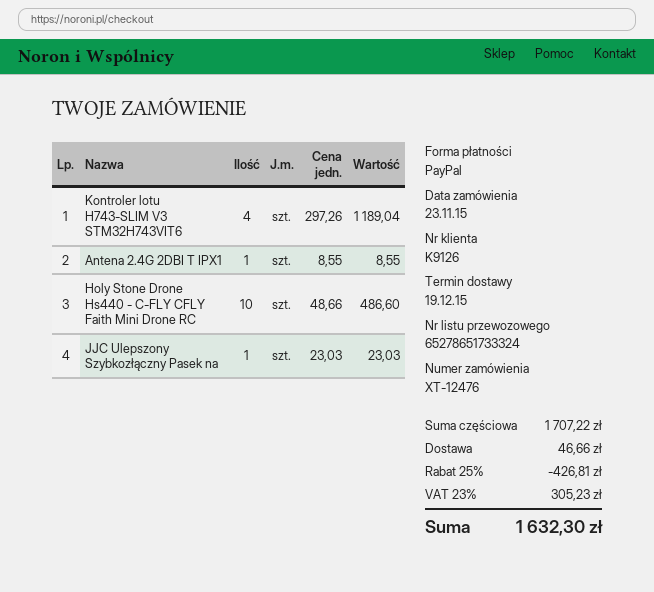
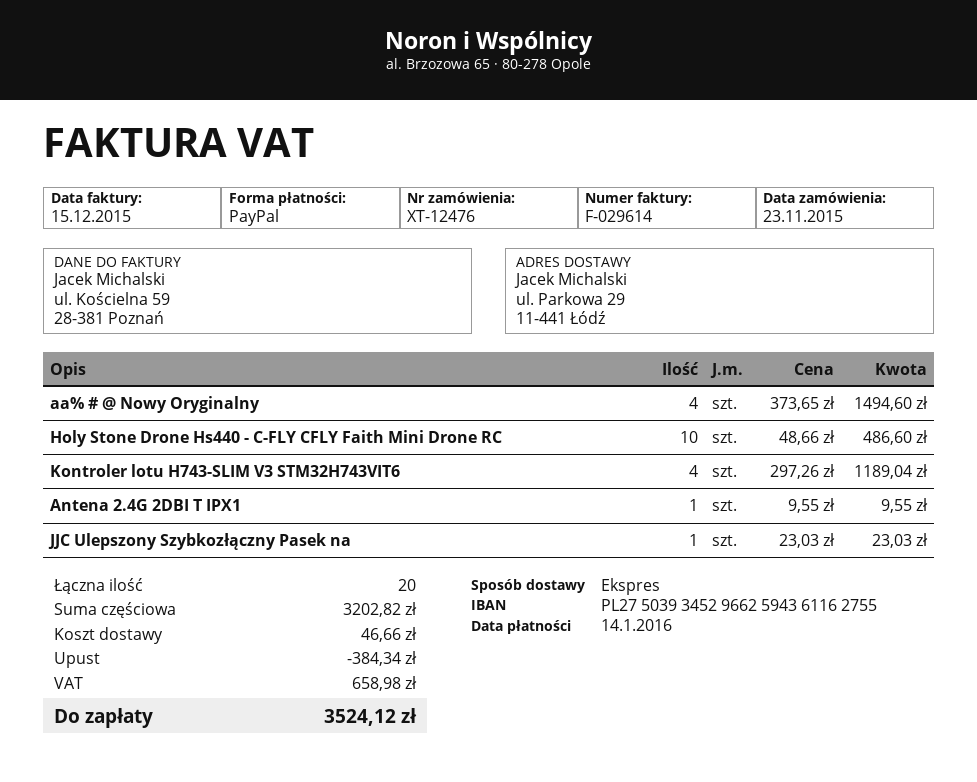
Antena 2.4G 2DBI T IPX1: 1 x 8.55 = 8.55 -> 1 x 9.55 = 9.55
aa% # @ Nowy Oryginalny: none -> 4 x 373.65 = 1494.60
subtotal: 1707.22 -> 3202.82
discount: 426.81 -> 384.34
tax: 305.23 -> 658.98
total: 1632.30 -> 3524.12

